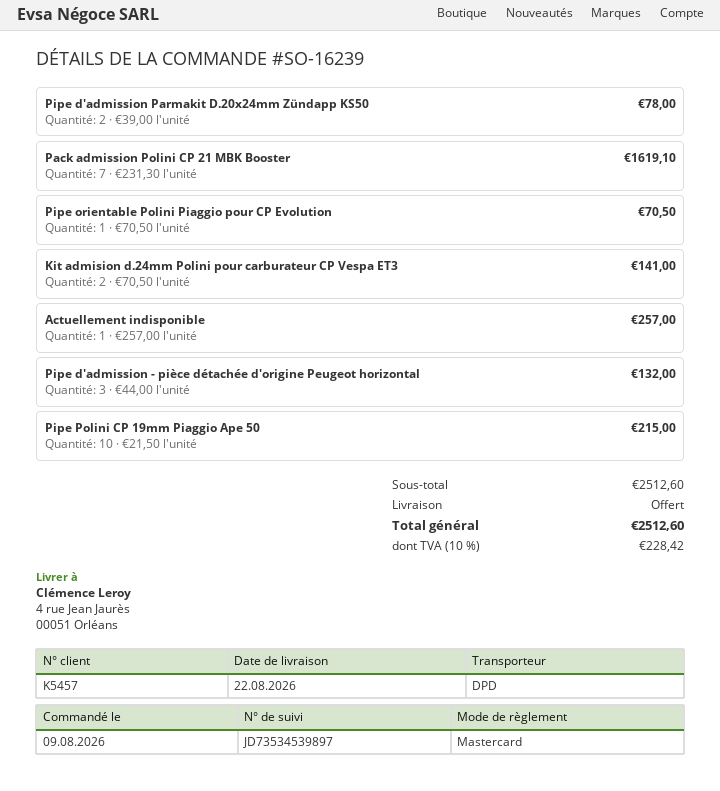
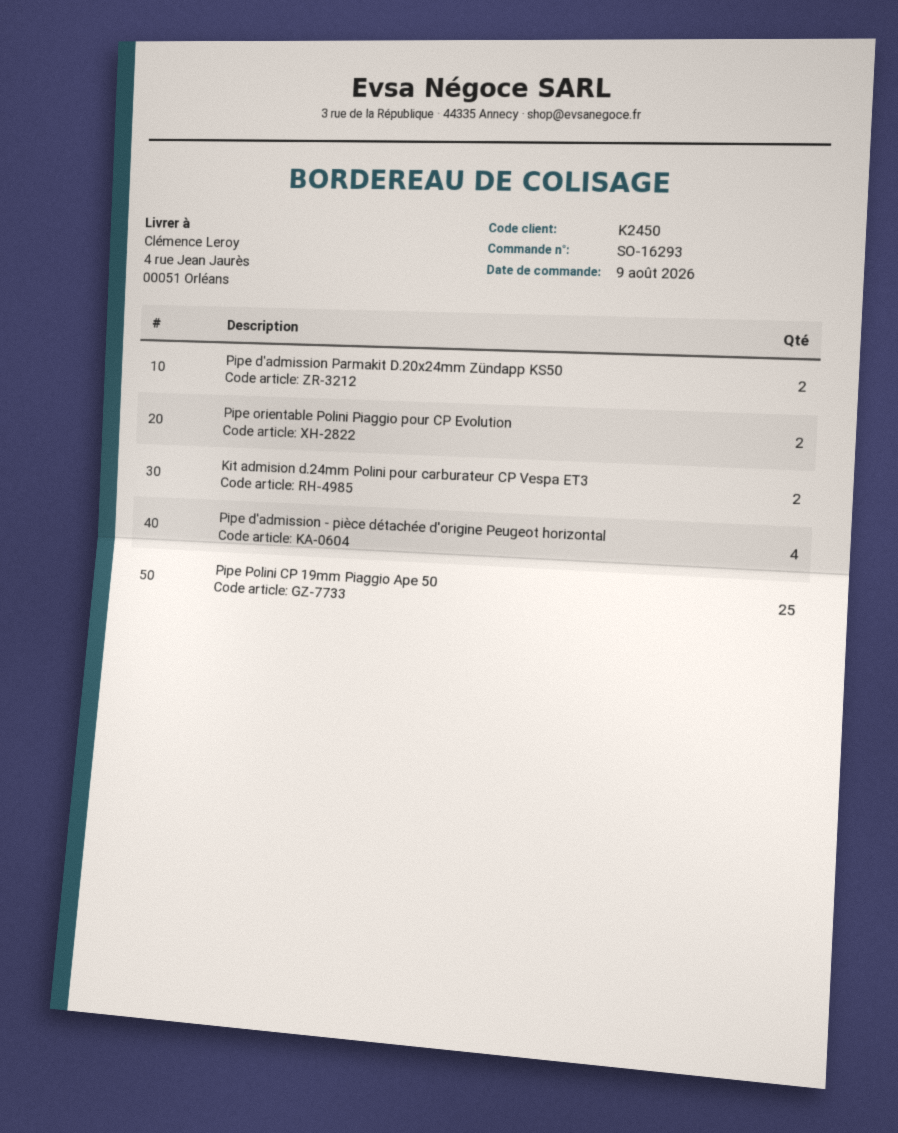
order number: SO-16239 -> SO-16293
customer number: K5457 -> K2450
Pack admission Polini CP 21 MBK Booster: 7 -> none
Pipe orientable Polini Piaggio pour CP Evolution: 1 -> 2
Actuellement indisponible: 1 -> none
Pipe d'admission - pièce détachée d'origine Peugeot horizontal: 3 -> 4
Pipe Polini CP 19mm Piaggio Ape 50: 10 -> 25

